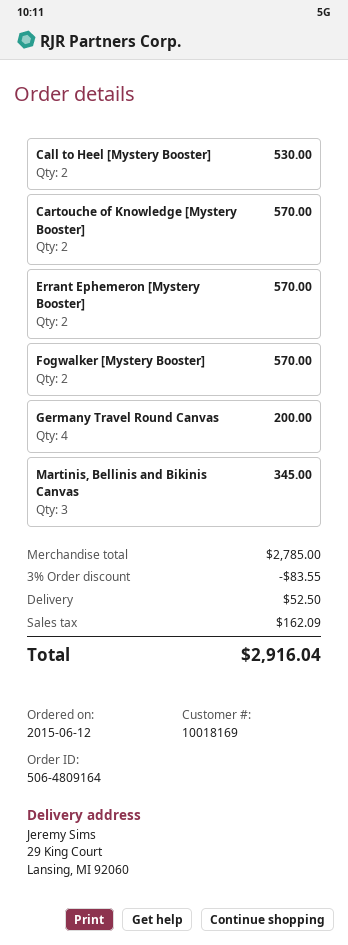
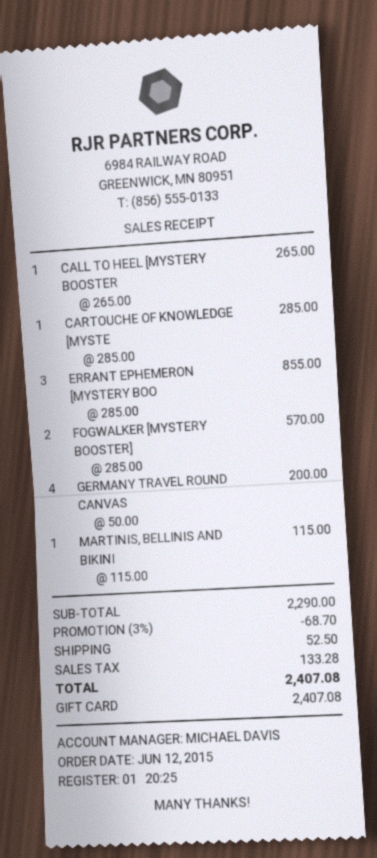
Call to Heel [Mystery Booster]: 2 for 530.00 -> 1 for 265.00
Cartouche of Knowledge [Mystery Booster]: 2 for 570.00 -> 1 for 285.00
Errant Ephemeron [Mystery Booster]: 2 for 570.00 -> 3 for 855.00
Martinis, Bellinis and Bikinis Canvas: 3 for 345.00 -> 1 for 115.00
subtotal: 2785.00 -> 2290.00
discount: 3% = 83.55 -> 3% = 68.70
tax: 162.09 -> 133.28
total: 2916.04 -> 2407.08

